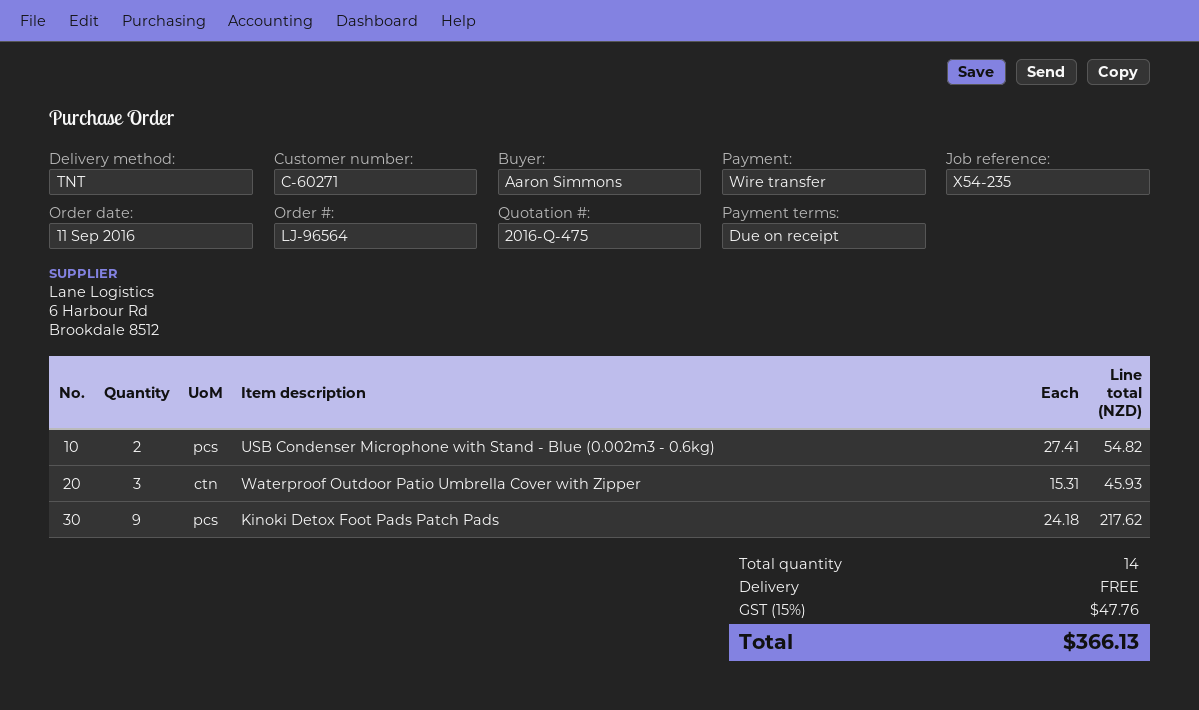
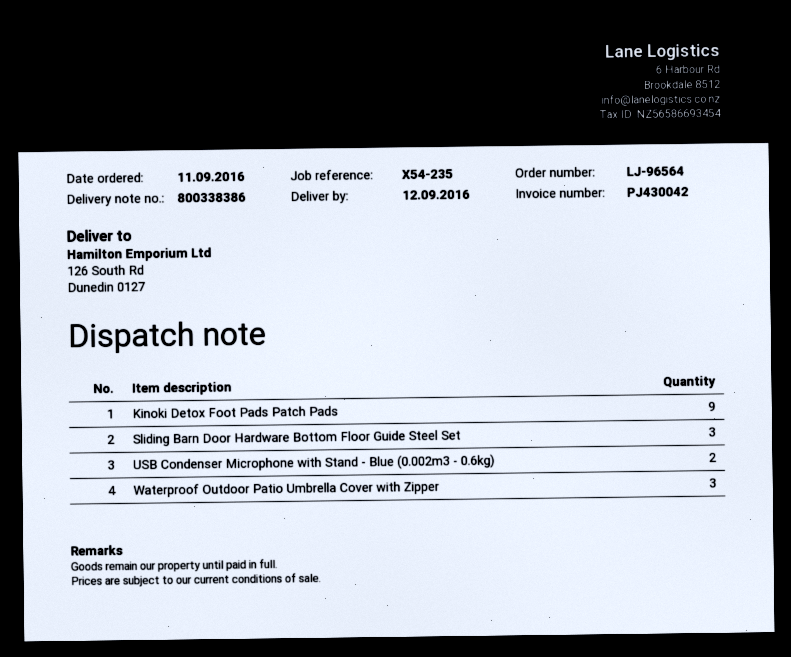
Sliding Barn Door Hardware Bottom Floor Guide Steel Set: none -> 3

